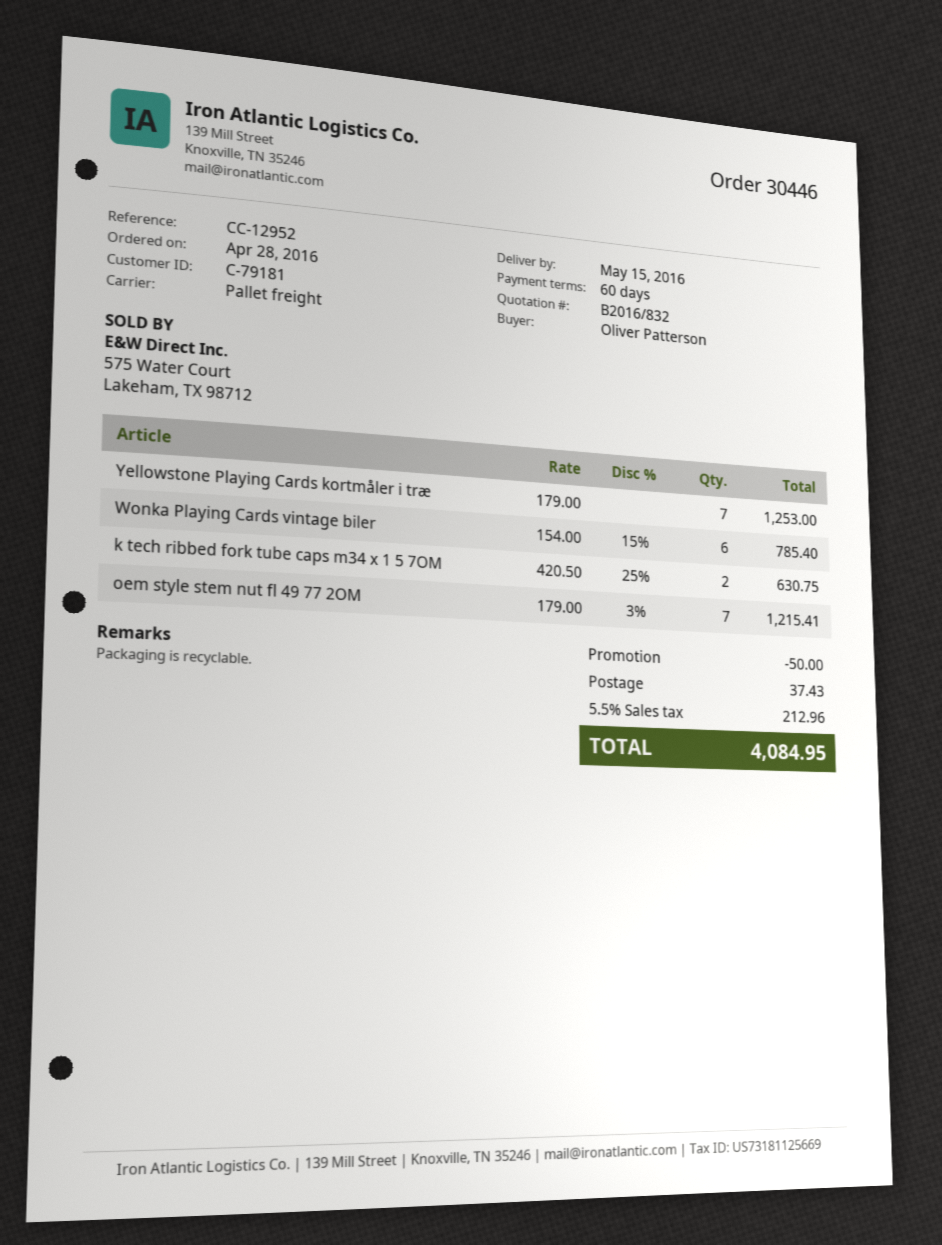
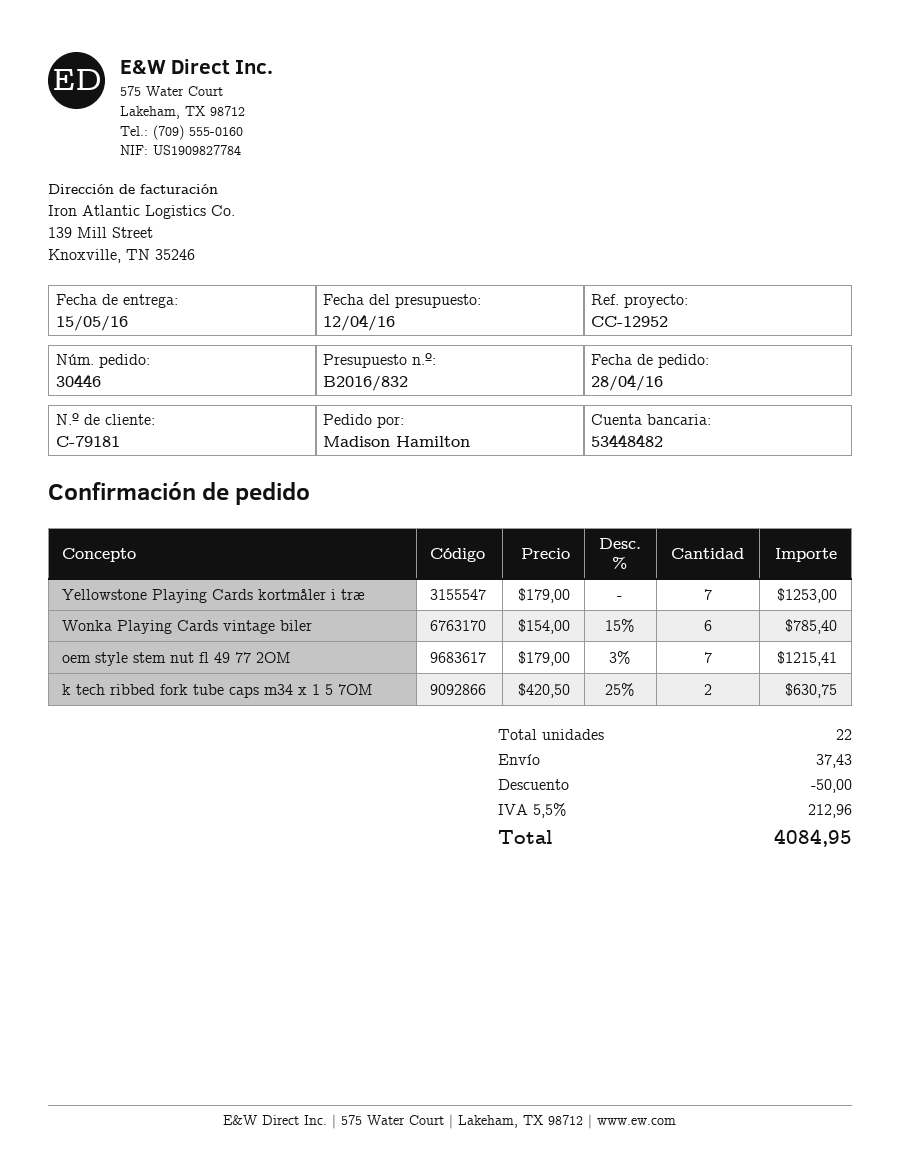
ordered by: Oliver Patterson -> Madison Hamilton

